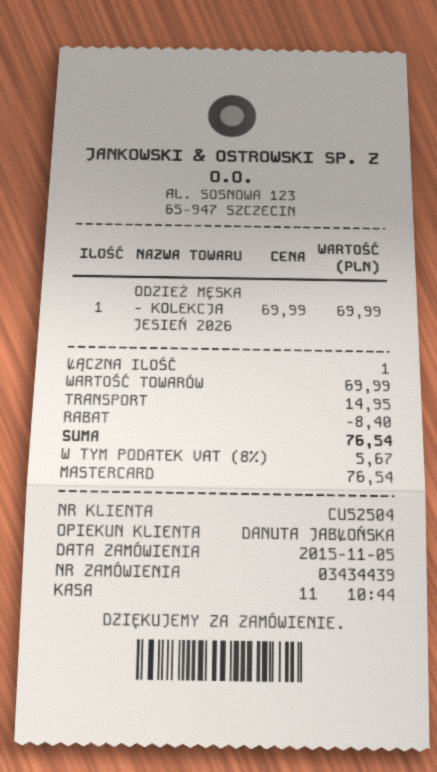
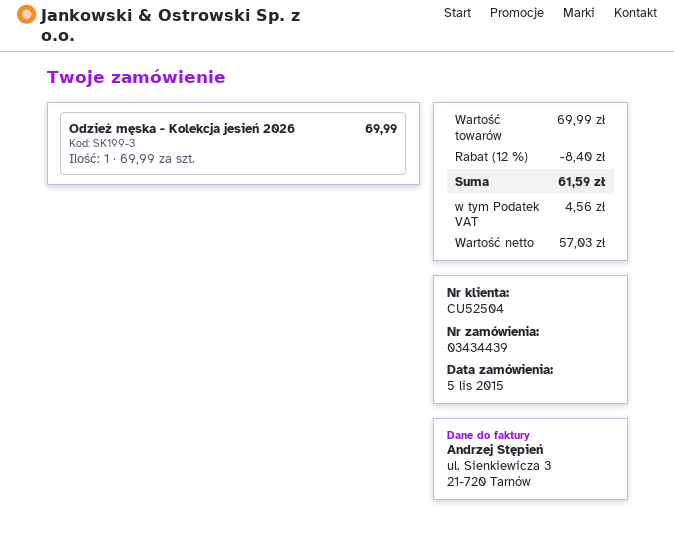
shipping: 14.95 -> none
tax: 5.67 -> 4.56
total: 76.54 -> 61.59

